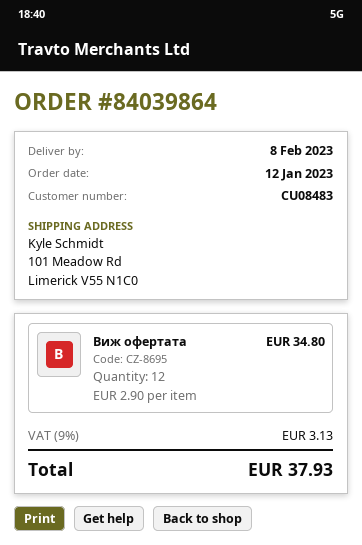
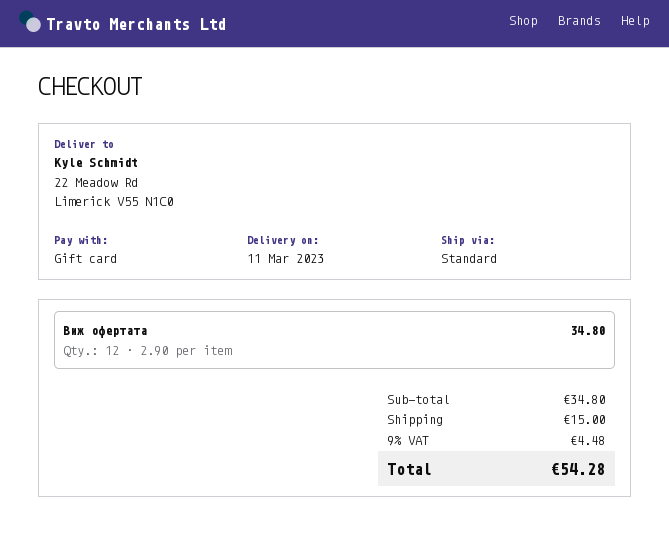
delivery date: 2023-02-08 -> 2023-03-11
ship to: 101 Meadow Rd, Limerick V55 N1C0 -> 22 Meadow Rd, Limerick V55 N1C0
shipping: none -> 15.00
tax: 9% = 3.13 -> 9% = 4.48
total: 37.93 -> 54.28

